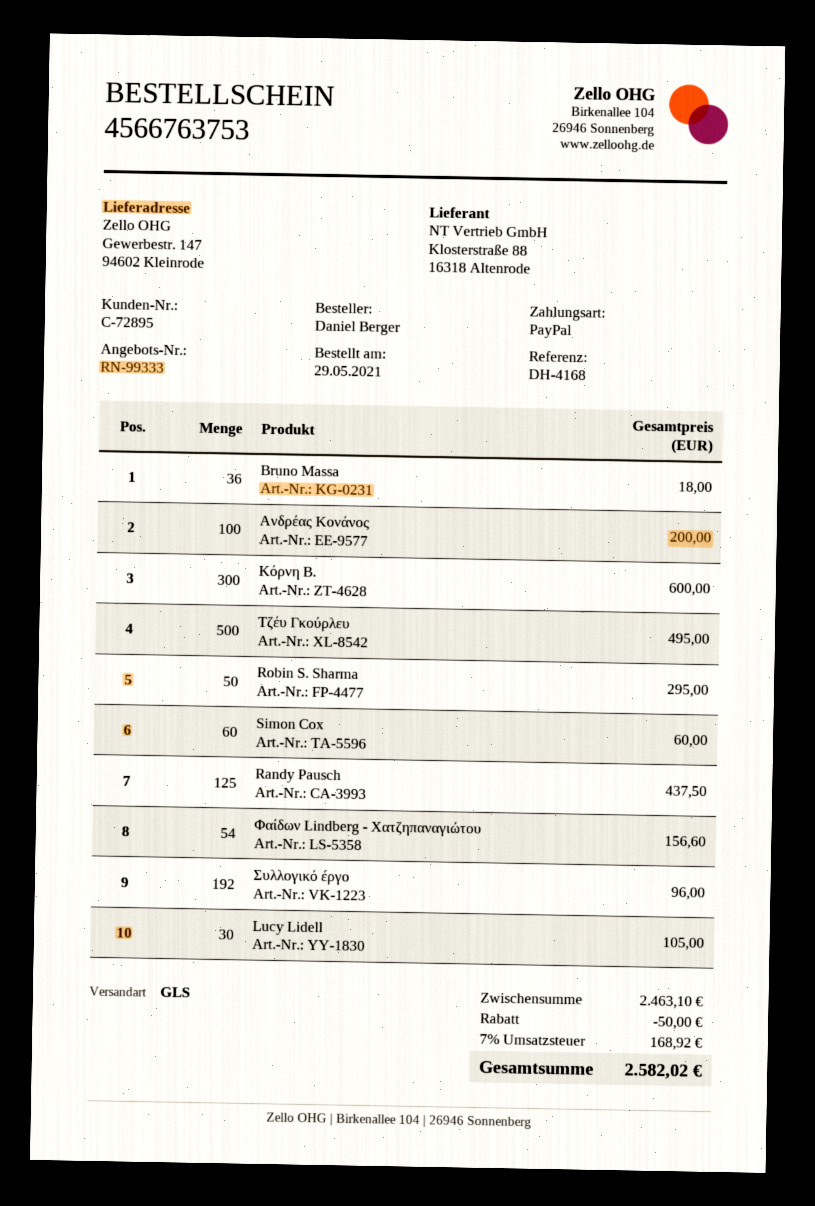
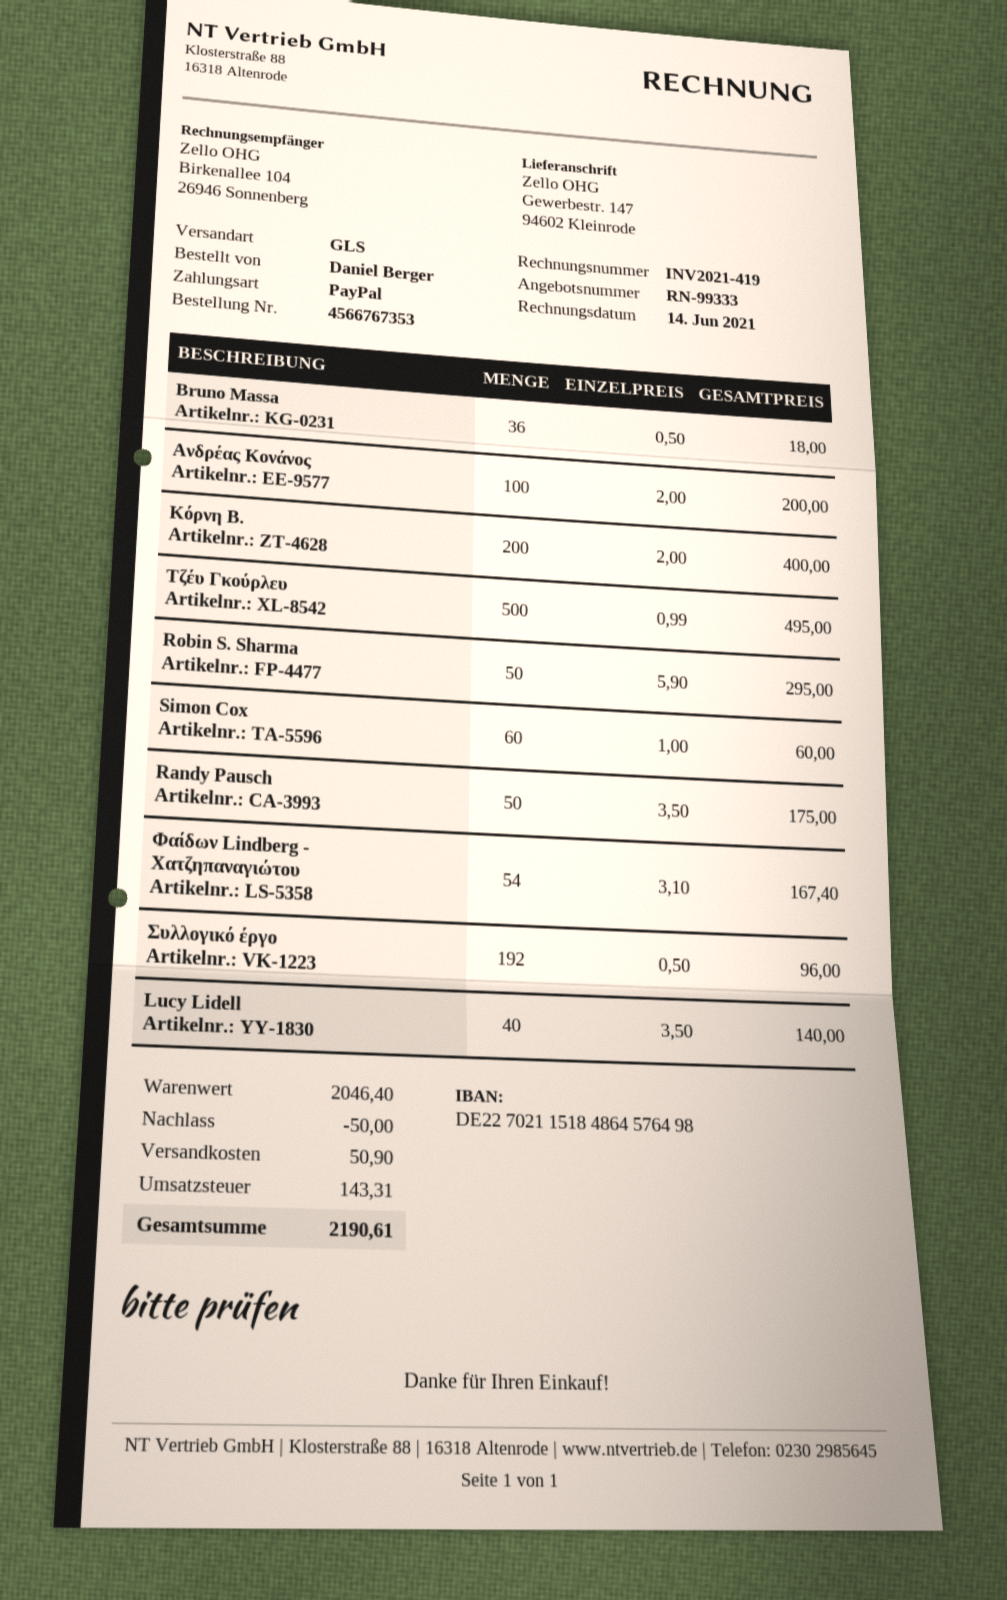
order number: 4566763753 -> 4566767353
Κόρνη Β.: 300 for 600.00 -> 200 for 400.00
Randy Pausch: 125 for 437.50 -> 50 for 175.00
Φαίδων Lindberg - Χατζηπαναγιώτου: 54 for 156.60 -> 54 for 167.40
Lucy Lidell: 30 for 105.00 -> 40 for 140.00
subtotal: 2463.10 -> 2046.40
shipping: none -> 50.90
tax: 168.92 -> 143.31
total: 2582.02 -> 2190.61

